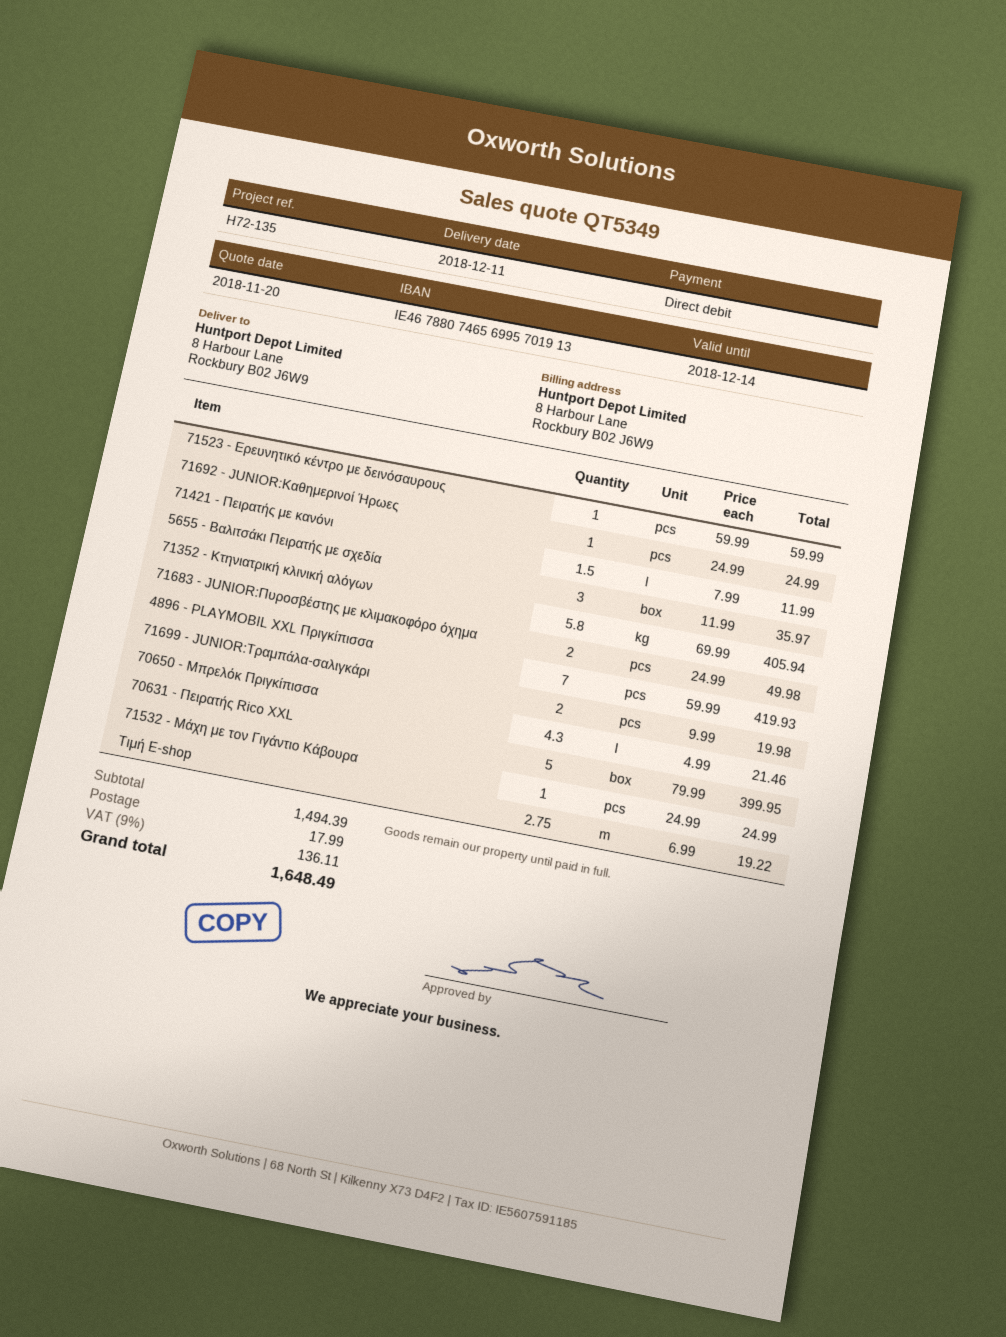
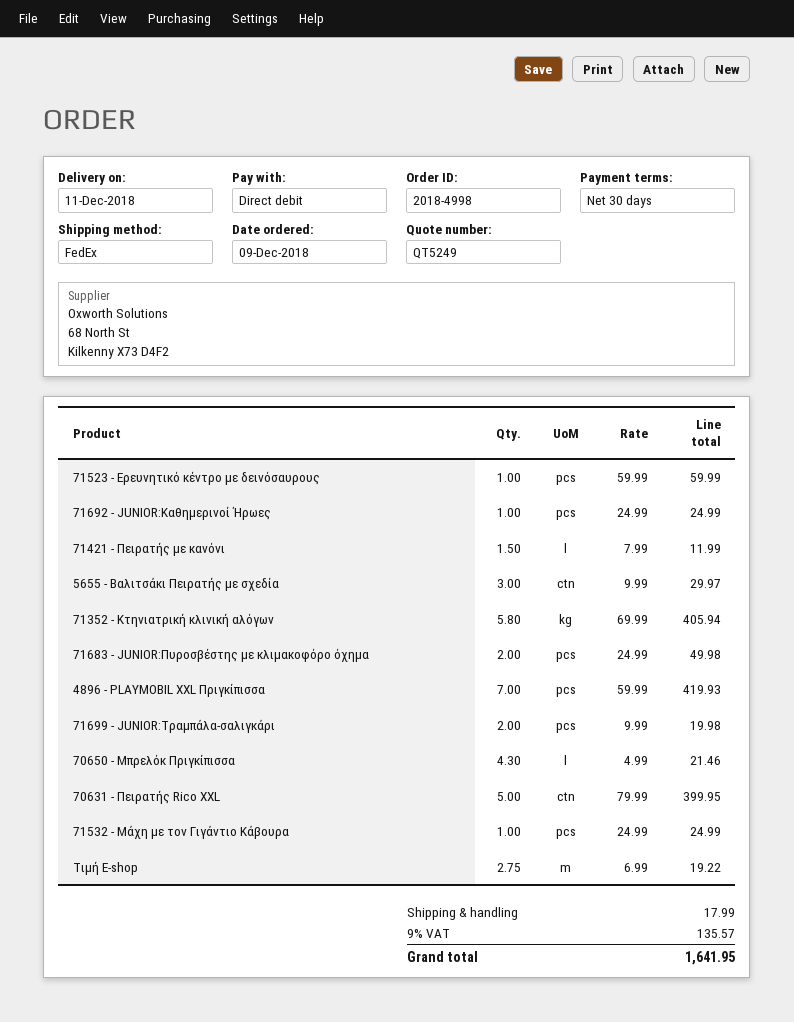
quote number: QT5349 -> QT5249
5655 - Βαλιτσάκι Πειρατής με σχεδία: 3 x 11.99 = 35.97 -> 3 x 9.99 = 29.97
tax: 9% = 136.11 -> 9% = 135.57
total: 1648.49 -> 1641.95

